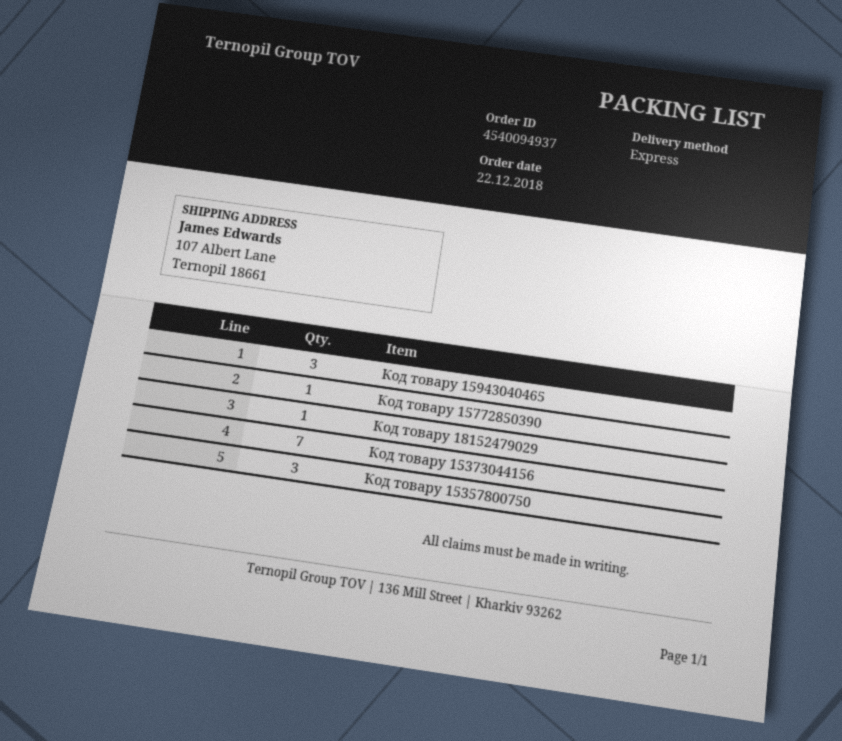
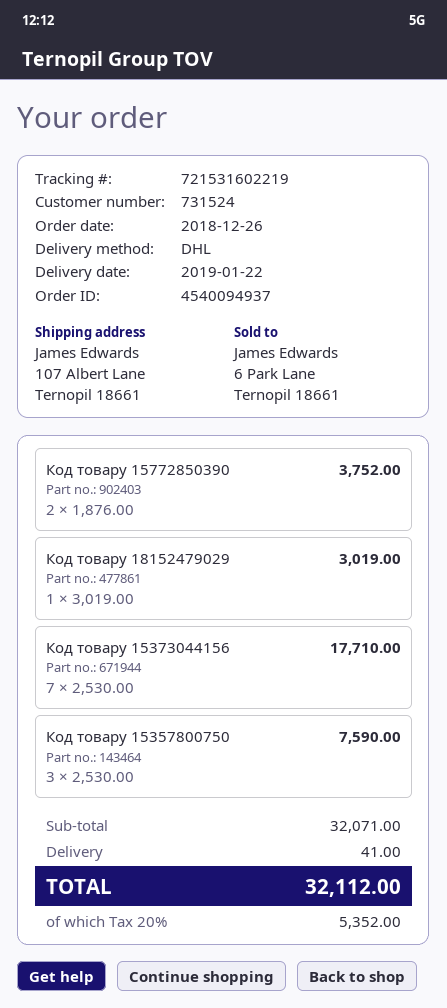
order date: 2018-12-22 -> 2018-12-26
shipping method: express -> DHL
Код товару 15943040465: 3 -> none
Код товару 15772850390: 1 -> 2

